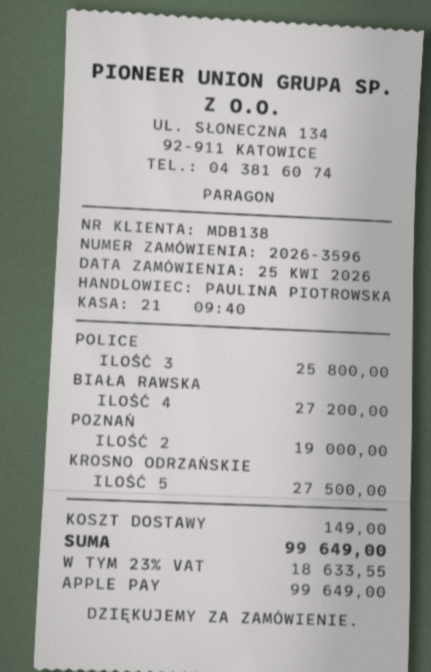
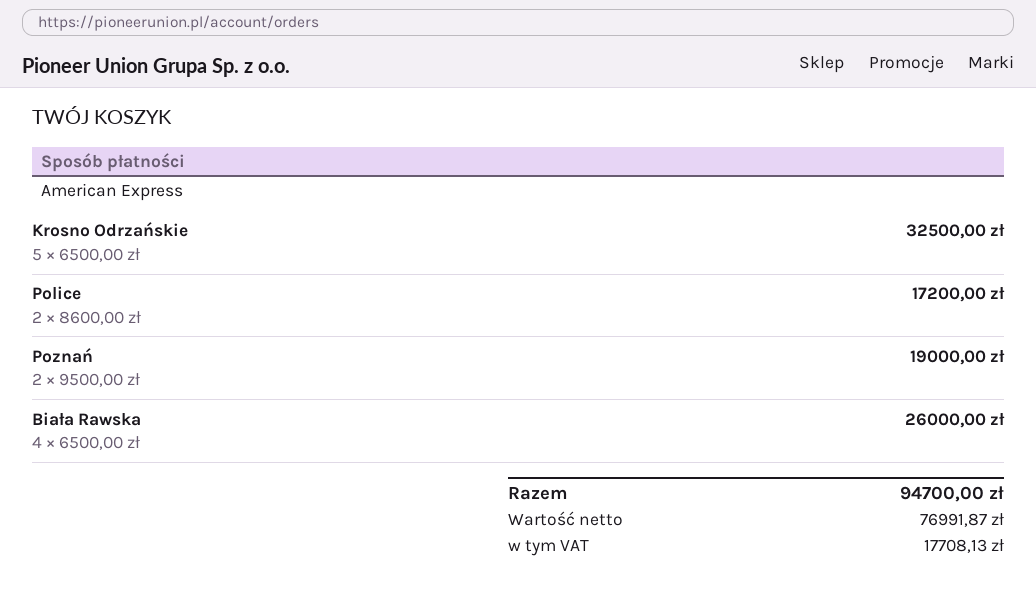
payment method: Apple Pay -> American Express
POLICE: 3 for 25800.00 -> 2 for 17200.00
BIAŁA RAWSKA: 4 for 27200.00 -> 4 for 26000.00
KROSNO ODRZAŃSKIE: 5 for 27500.00 -> 5 for 32500.00
shipping: 149.00 -> none
tax: 18633.55 -> 17708.13
total: 99649.00 -> 94700.00

